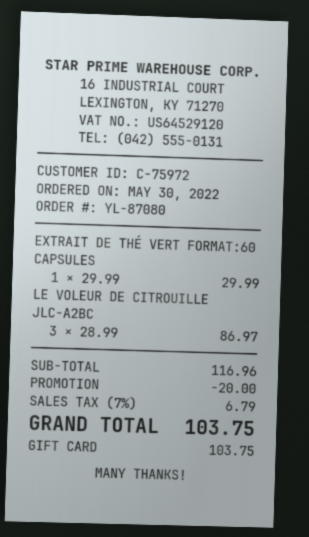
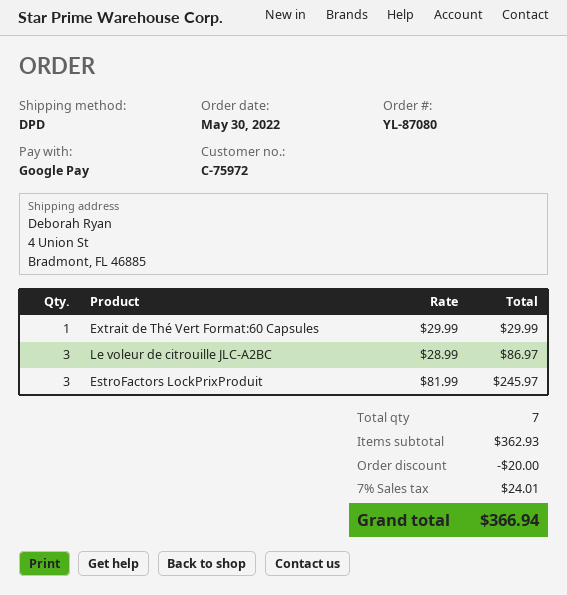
payment method: gift card -> Google Pay
EstroFactors LockPrixProduit: none -> 3 x 81.99 = 245.97
subtotal: 116.96 -> 362.93
tax: 7% = 6.79 -> 7% = 24.01
total: 103.75 -> 366.94

